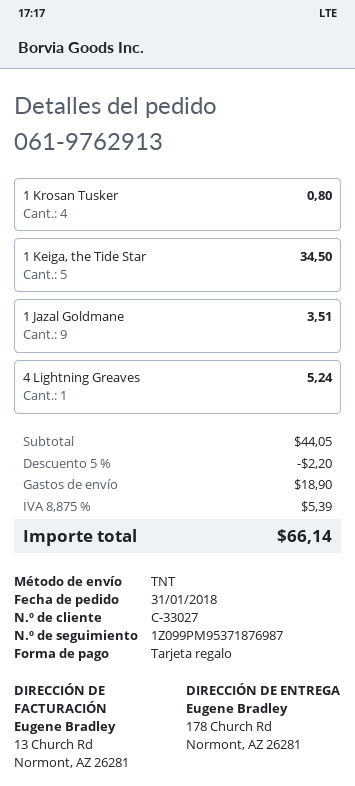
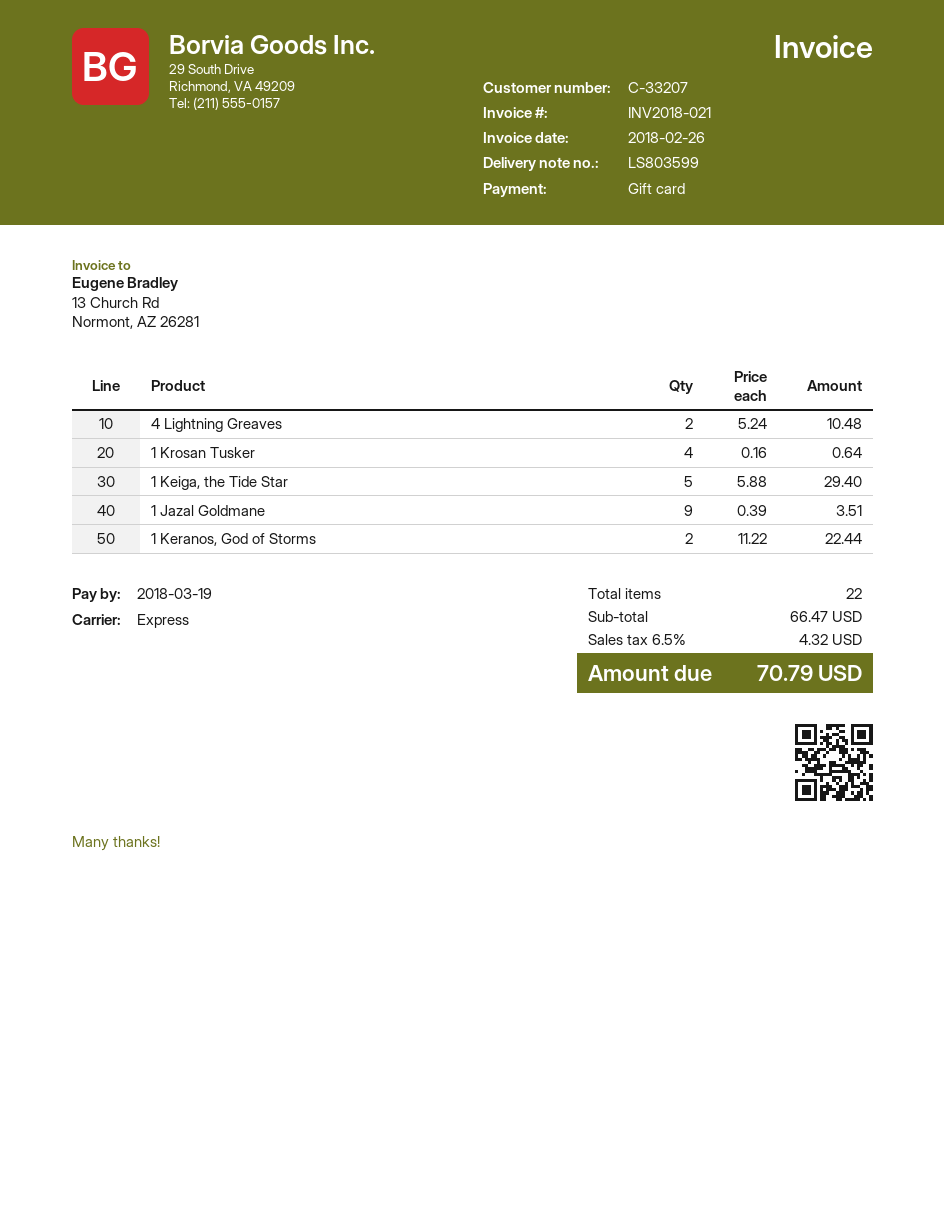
customer number: C-33027 -> C-33207
shipping method: TNT -> express
1 Krosan Tusker: 4 for 0.80 -> 4 for 0.64
1 Keiga, the Tide Star: 5 for 34.50 -> 5 for 29.40
4 Lightning Greaves: 1 for 5.24 -> 2 for 10.48
1 Keranos, God of Storms: none -> 2 for 22.44
subtotal: 44.05 -> 66.47
discount: 5% = 2.20 -> none
shipping: 18.90 -> none
tax: 8.875% = 5.39 -> 6.5% = 4.32
total: 66.14 -> 70.79

